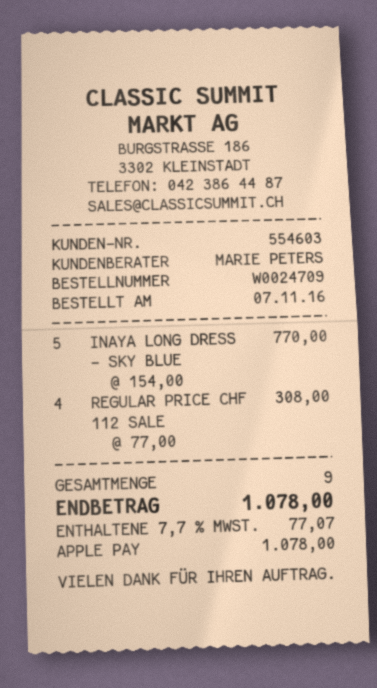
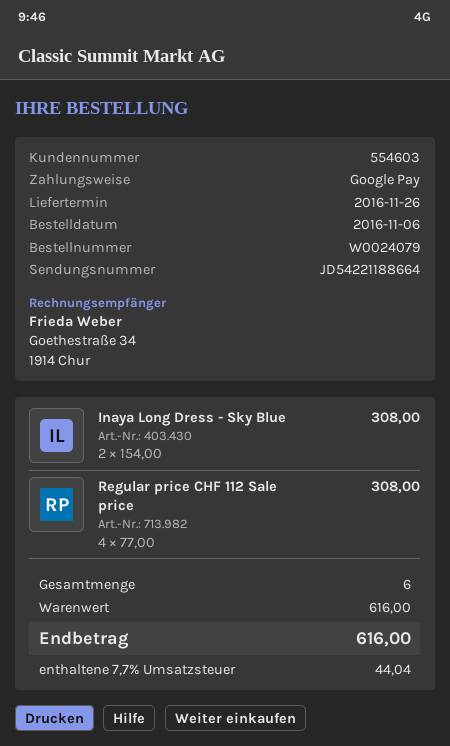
order number: W0024709 -> W0024079
order date: 2016-11-07 -> 2016-11-06
payment method: Apple Pay -> Google Pay
INAYA LONG DRESS - SKY BLUE: 5 x 154.00 = 770.00 -> 2 x 154.00 = 308.00
total quantity: 9 -> 6
tax: 7.7% = 77.07 -> 7.7% = 44.04
total: 1078.00 -> 616.00

